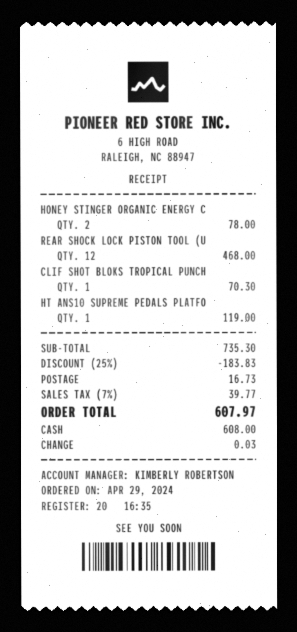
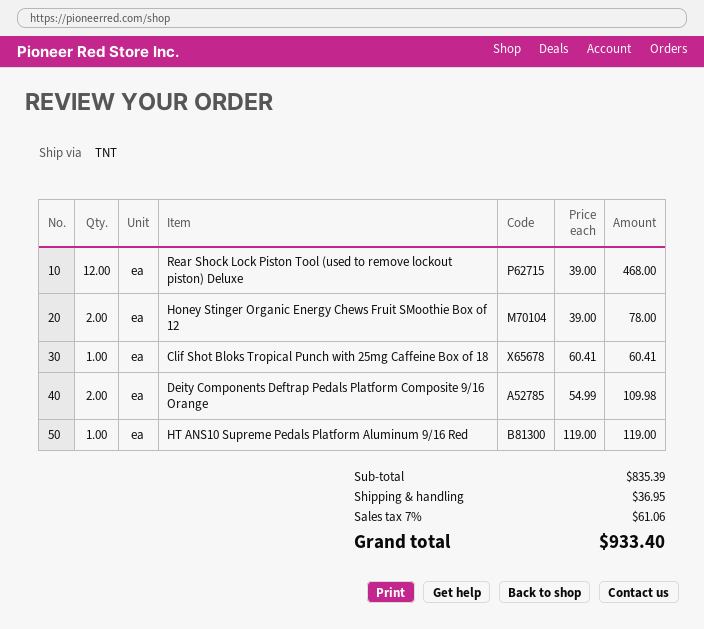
CLIF SHOT BLOKS TROPICAL PUNCH: 1 for 70.30 -> 1 for 60.41
Deity Components Deftrap Pedals Platform Composite 9/16 Orange: none -> 2 for 109.98
subtotal: 735.30 -> 835.39
discount: 25% = 183.83 -> none
shipping: 16.73 -> 36.95
tax: 7% = 39.77 -> 7% = 61.06
total: 607.97 -> 933.40

